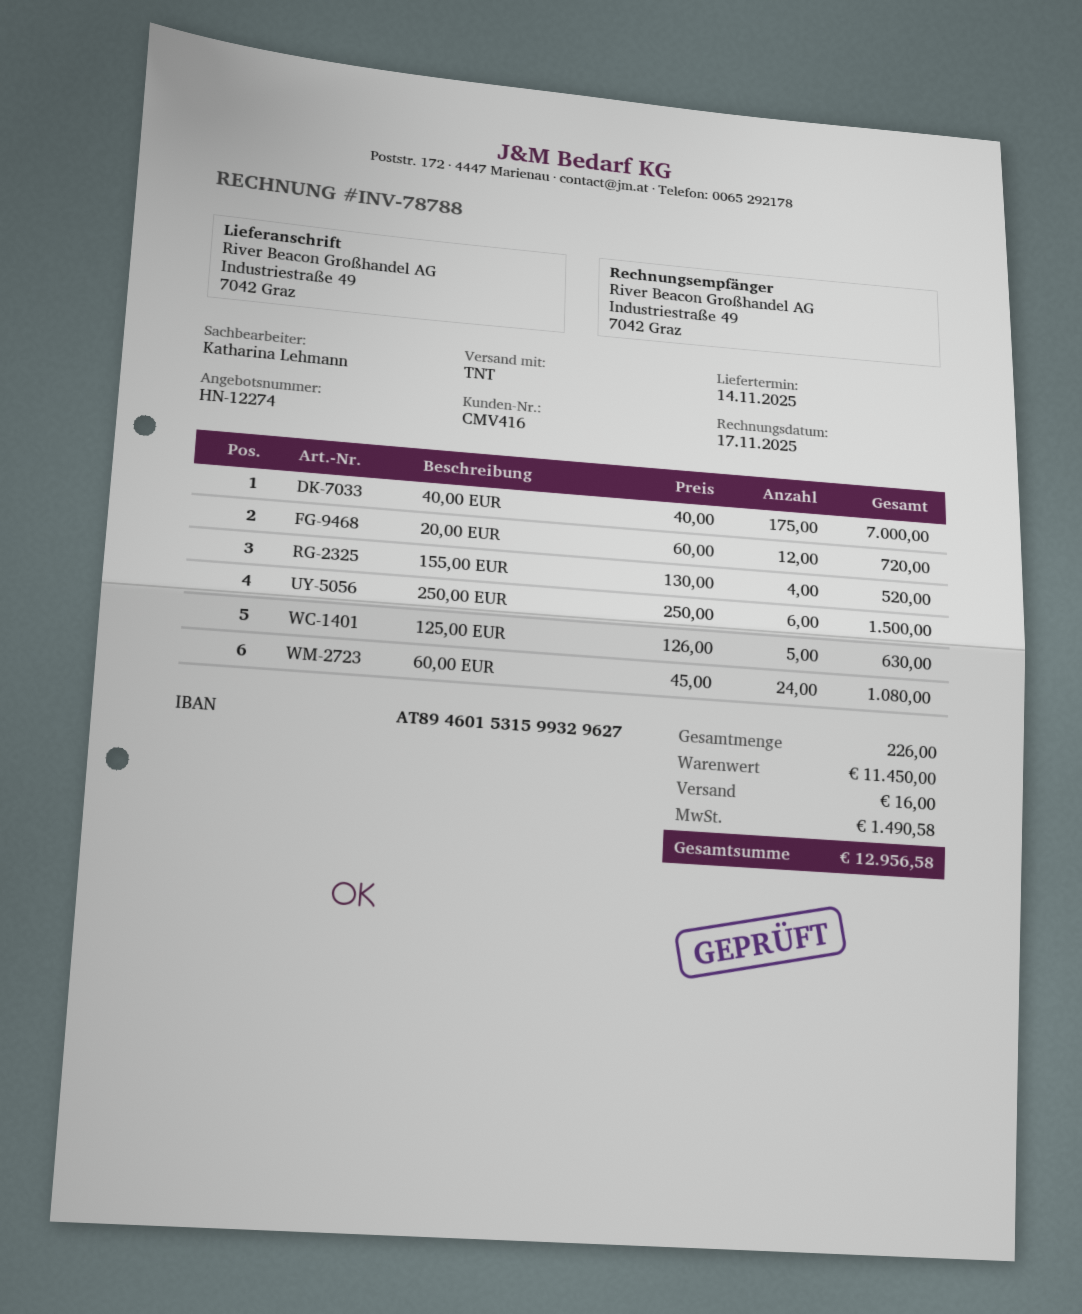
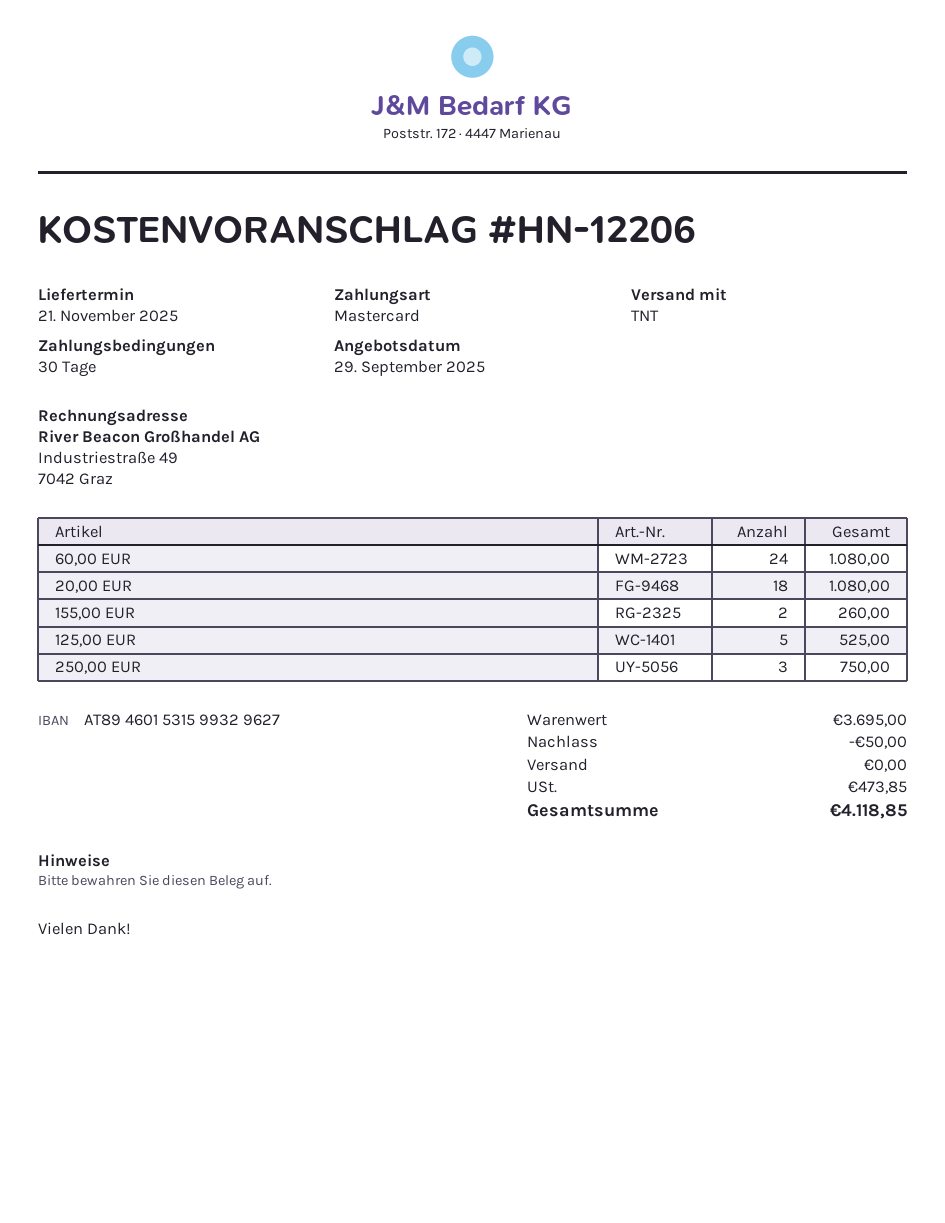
quote number: HN-12274 -> HN-12206
delivery date: 2025-11-14 -> 2025-11-21
40,00 EUR: 175 for 7000.00 -> none
20,00 EUR: 12 for 720.00 -> 18 for 1080.00
155,00 EUR: 4 for 520.00 -> 2 for 260.00
250,00 EUR: 6 for 1500.00 -> 3 for 750.00
125,00 EUR: 5 for 630.00 -> 5 for 525.00
subtotal: 11450.00 -> 3695.00
discount: none -> 50.00
shipping: 16.00 -> 0.00
tax: 1490.58 -> 473.85
total: 12956.58 -> 4118.85

